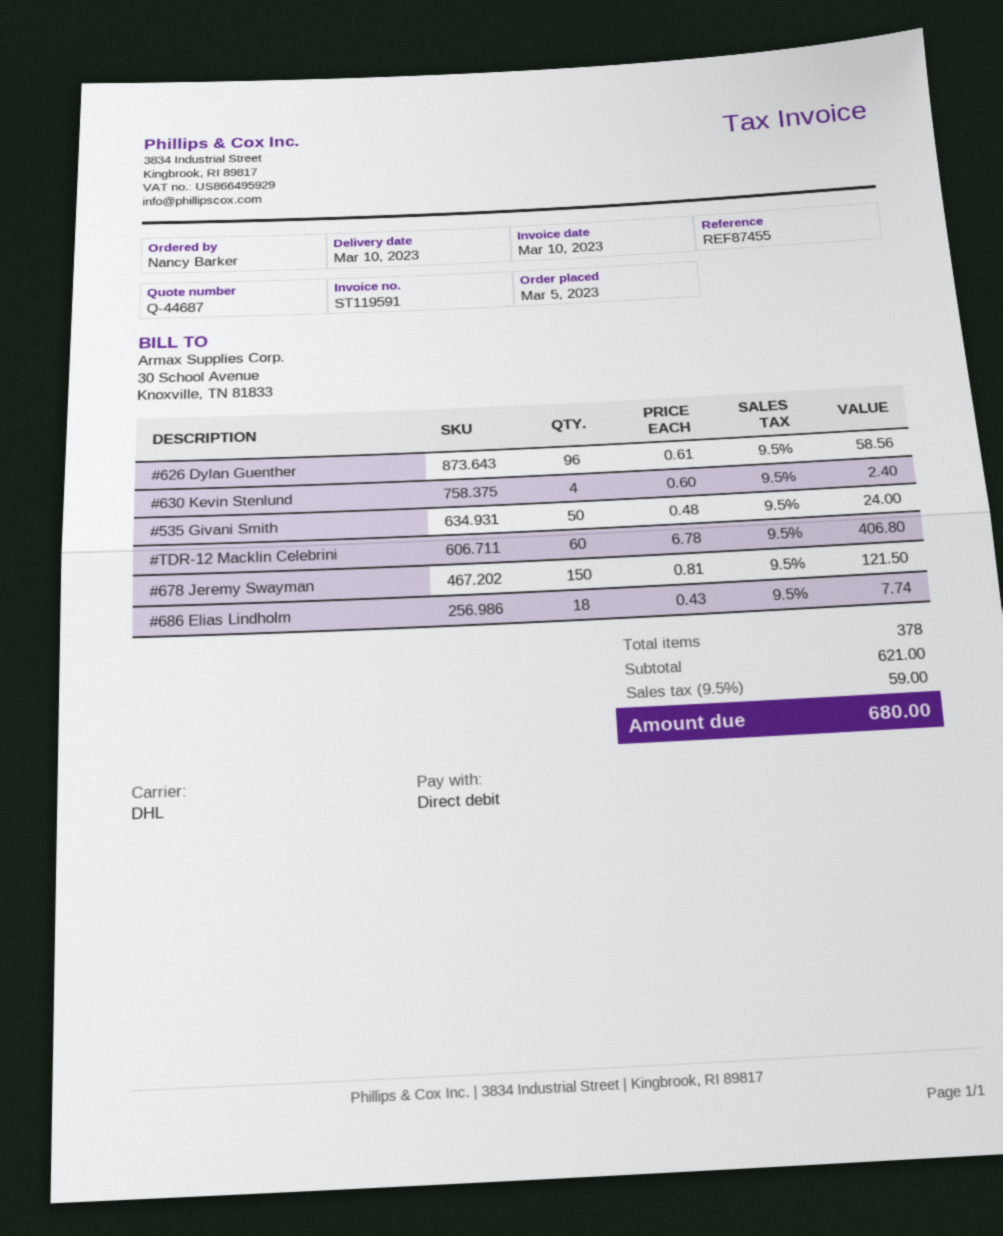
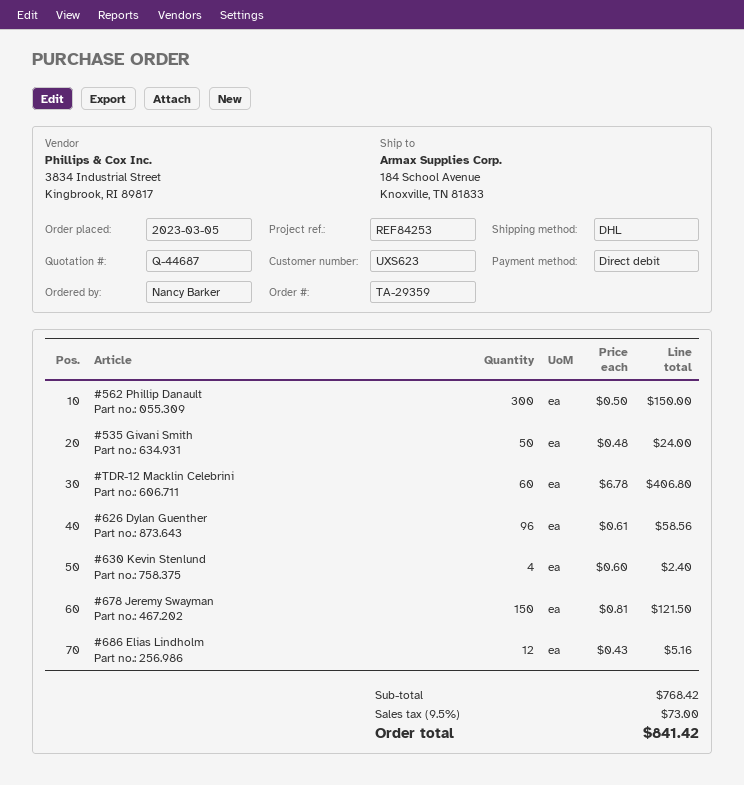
reference: REF87455 -> REF84253
#686 Elias Lindholm: 18 x 0.43 = 7.74 -> 12 x 0.43 = 5.16
#562 Phillip Danault: none -> 300 x 0.50 = 150.00
subtotal: 621.00 -> 768.42
tax: 9.5% = 59.00 -> 9.5% = 73.00
total: 680.00 -> 841.42

